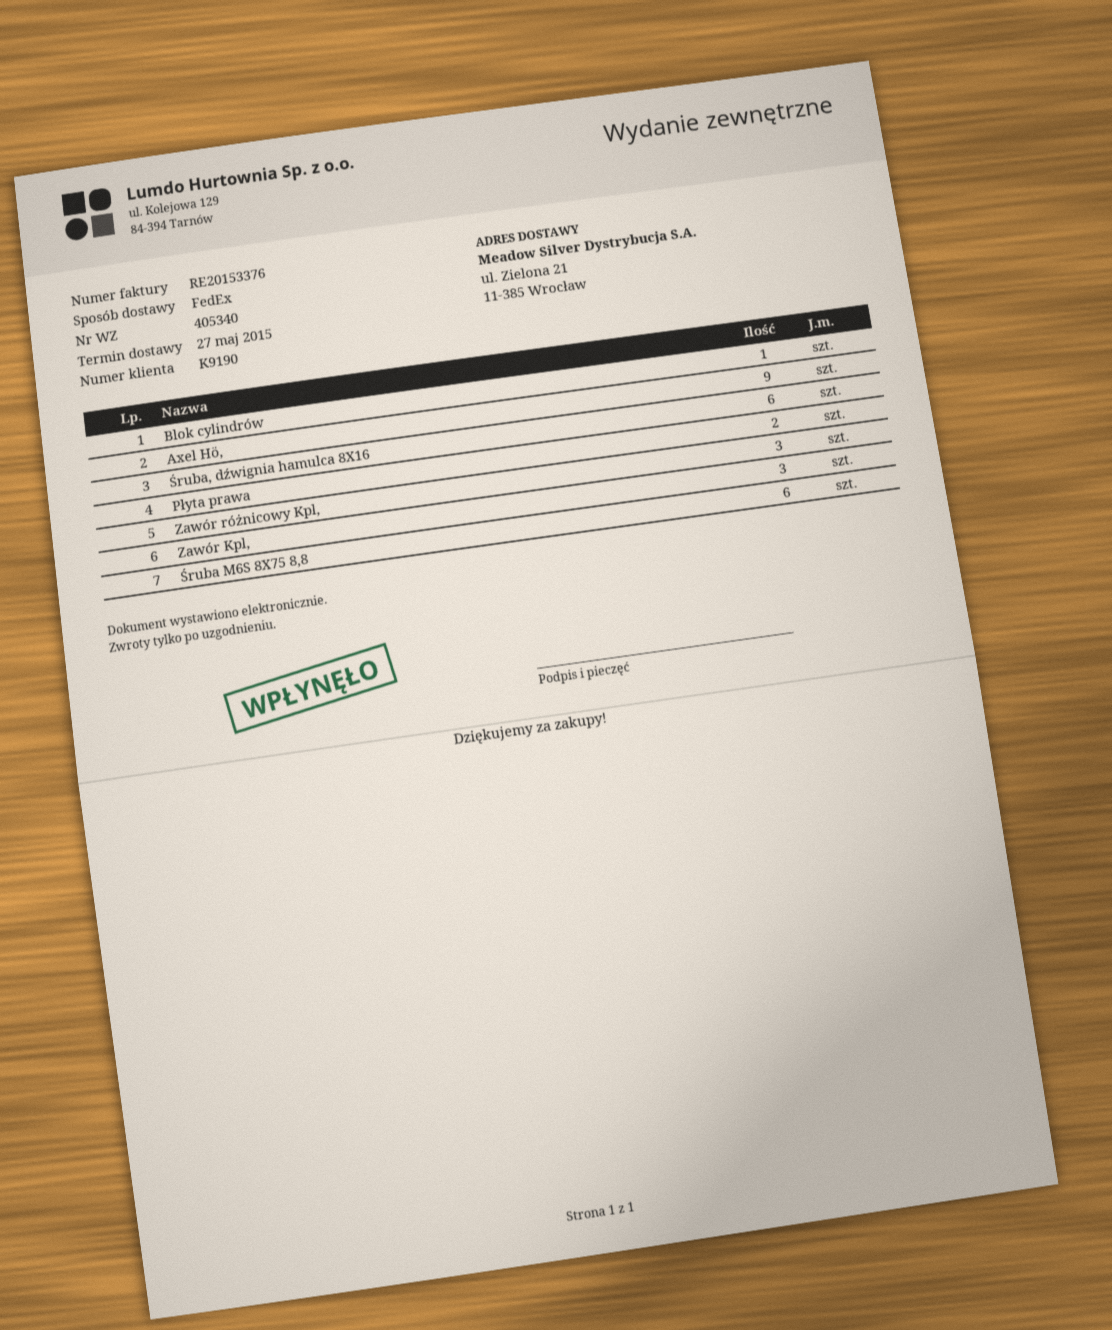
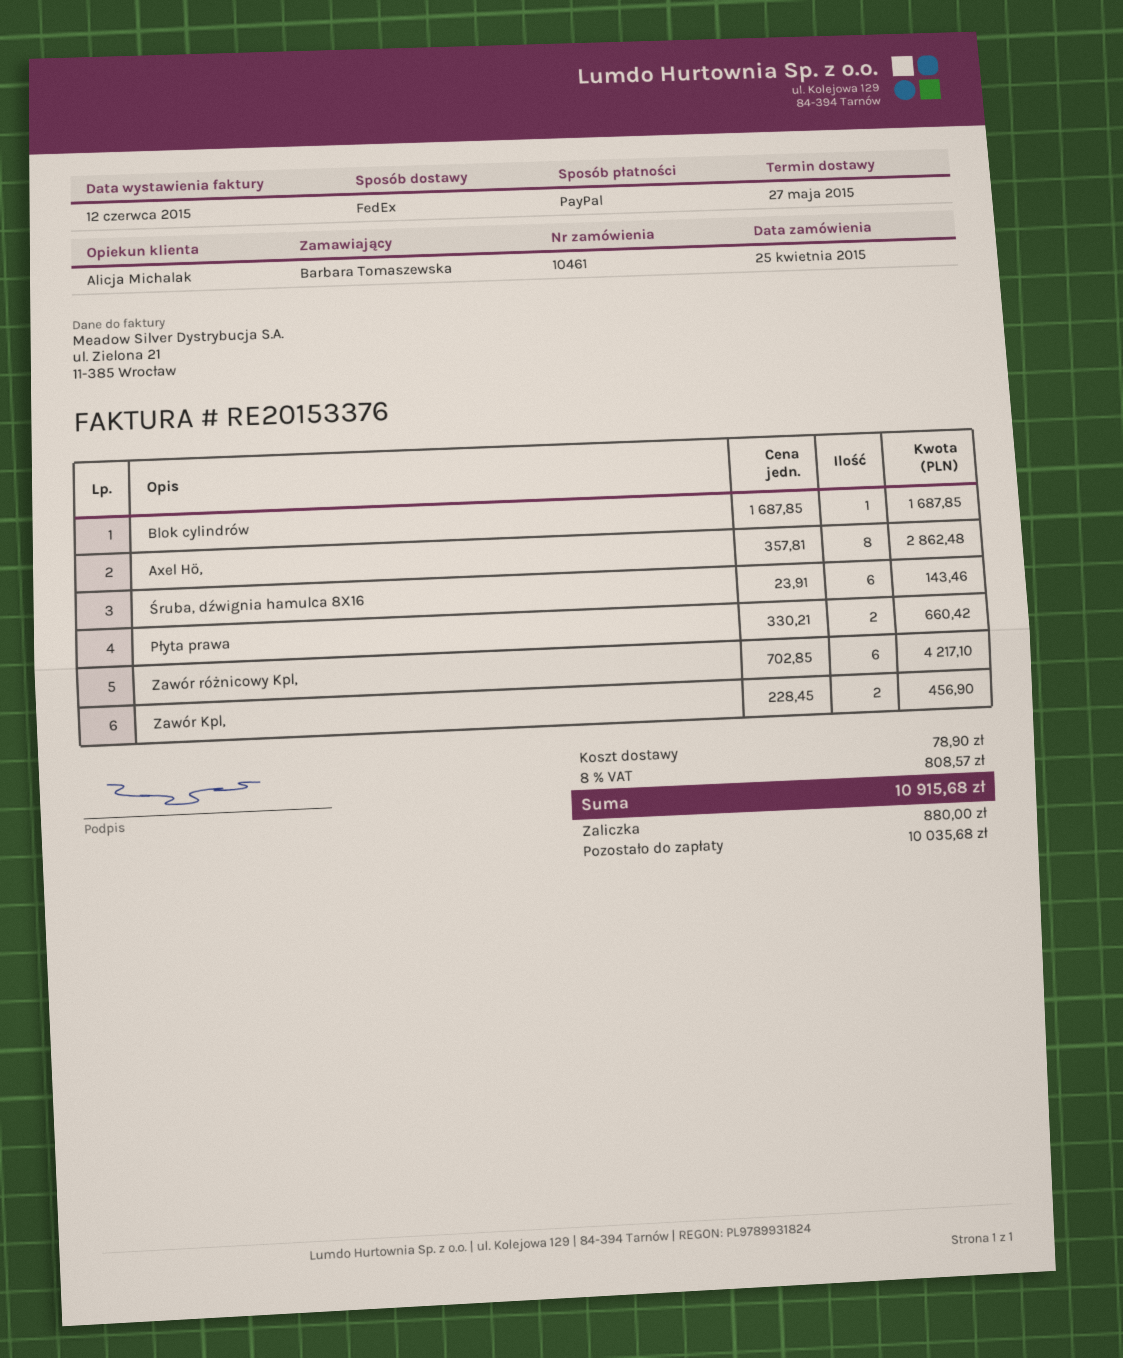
Axel Hö,: 9 -> 8
Zawór różnicowy Kpl,: 3 -> 6
Zawór Kpl,: 3 -> 2
Śruba M6S 8X75 8,8: 6 -> none

